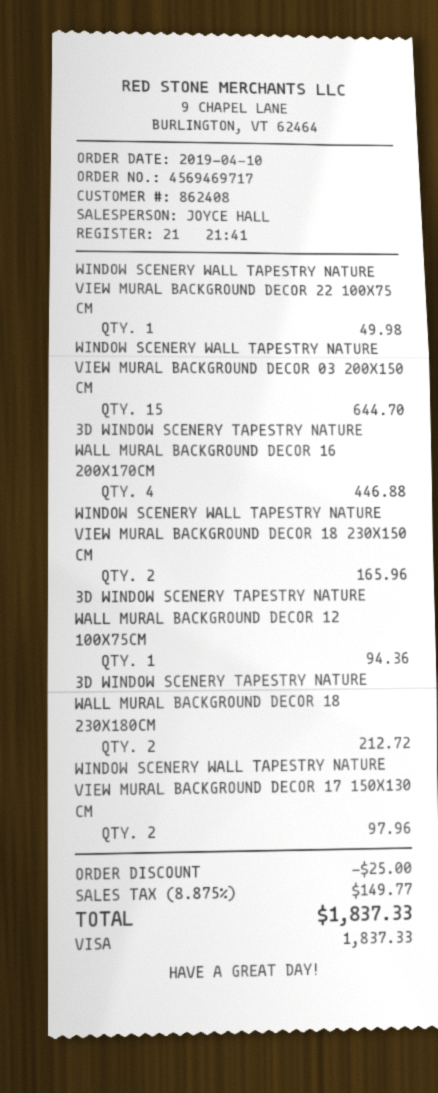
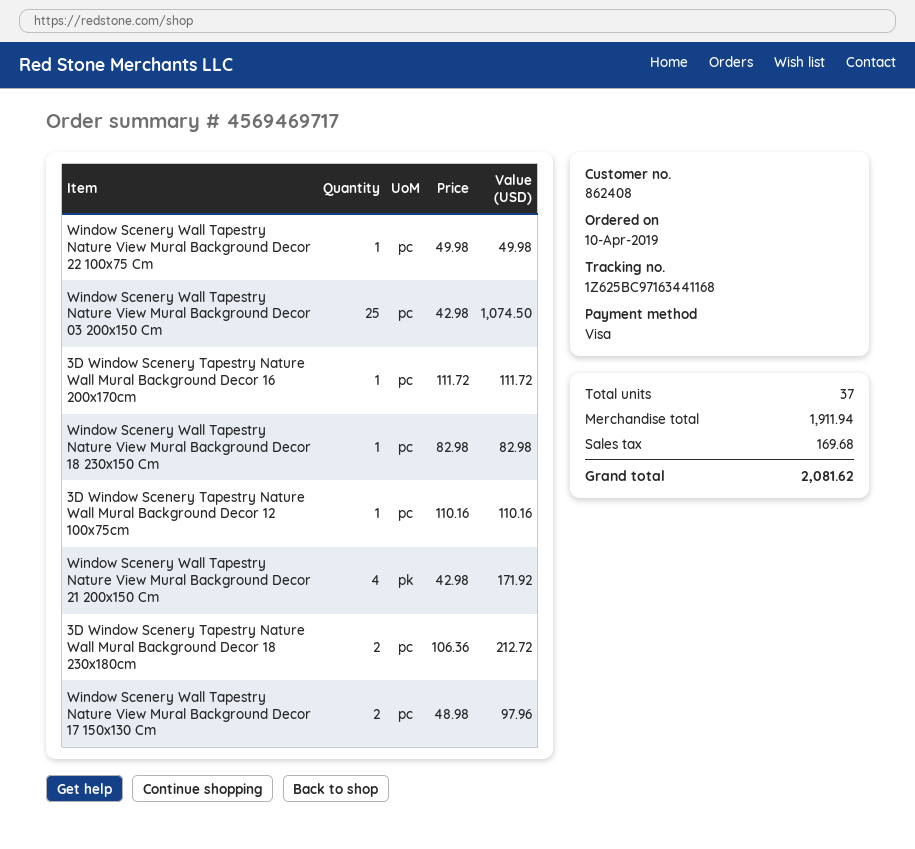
WINDOW SCENERY WALL TAPESTRY NATURE VIEW MURAL BACKGROUND DECOR 03 200X150 CM: 15 for 644.70 -> 25 for 1074.50
3D WINDOW SCENERY TAPESTRY NATURE WALL MURAL BACKGROUND DECOR 16 200X170CM: 4 for 446.88 -> 1 for 111.72
WINDOW SCENERY WALL TAPESTRY NATURE VIEW MURAL BACKGROUND DECOR 18 230X150 CM: 2 for 165.96 -> 1 for 82.98
3D WINDOW SCENERY TAPESTRY NATURE WALL MURAL BACKGROUND DECOR 12 100X75CM: 1 for 94.36 -> 1 for 110.16
Window Scenery Wall Tapestry Nature View Mural Background Decor 21 200x150 Cm: none -> 4 for 171.92
discount: 25.00 -> none
tax: 149.77 -> 169.68
total: 1837.33 -> 2081.62

